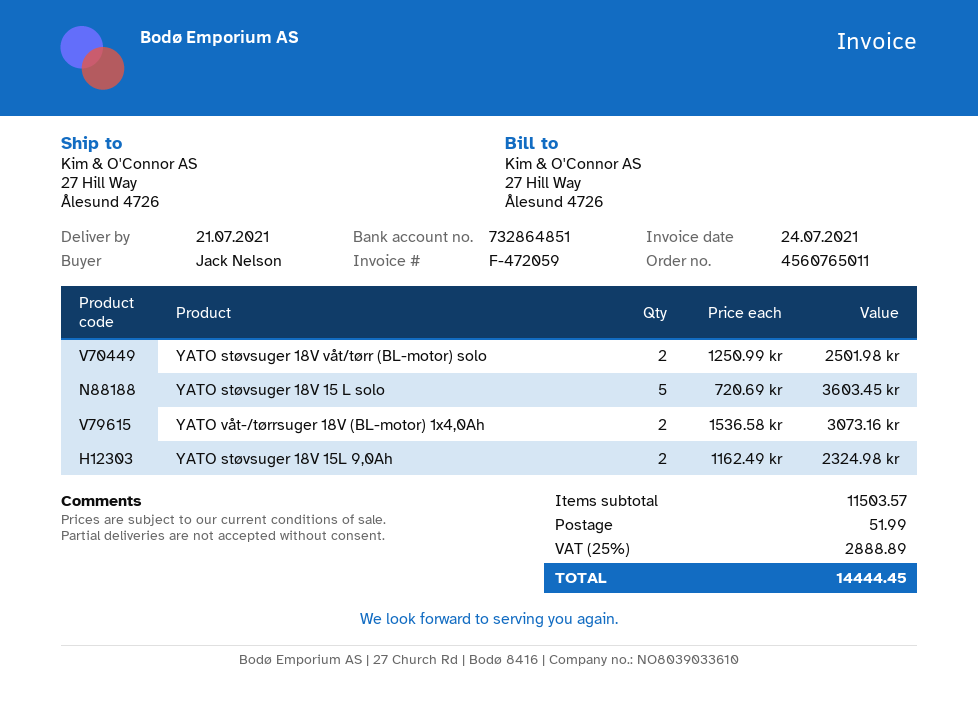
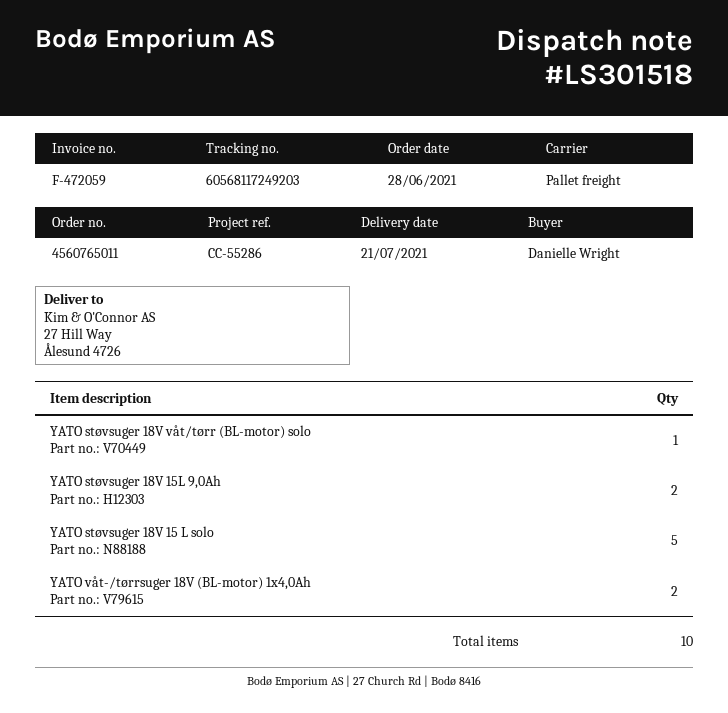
ordered by: Jack Nelson -> Danielle Wright
YATO støvsuger 18V våt/tørr (BL-motor) solo: 2 -> 1

